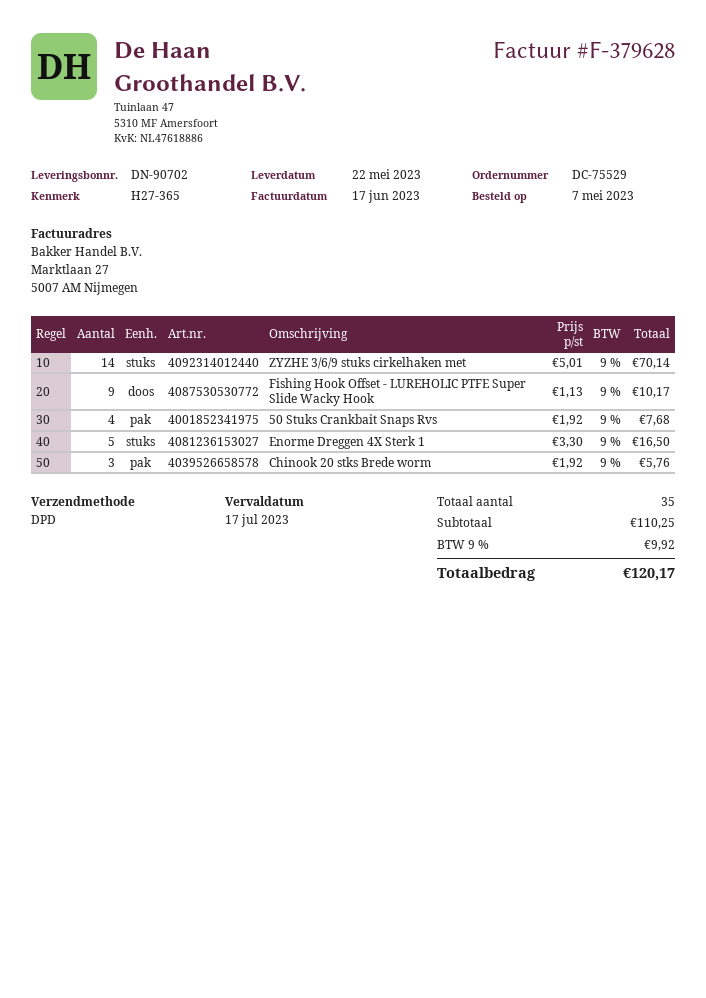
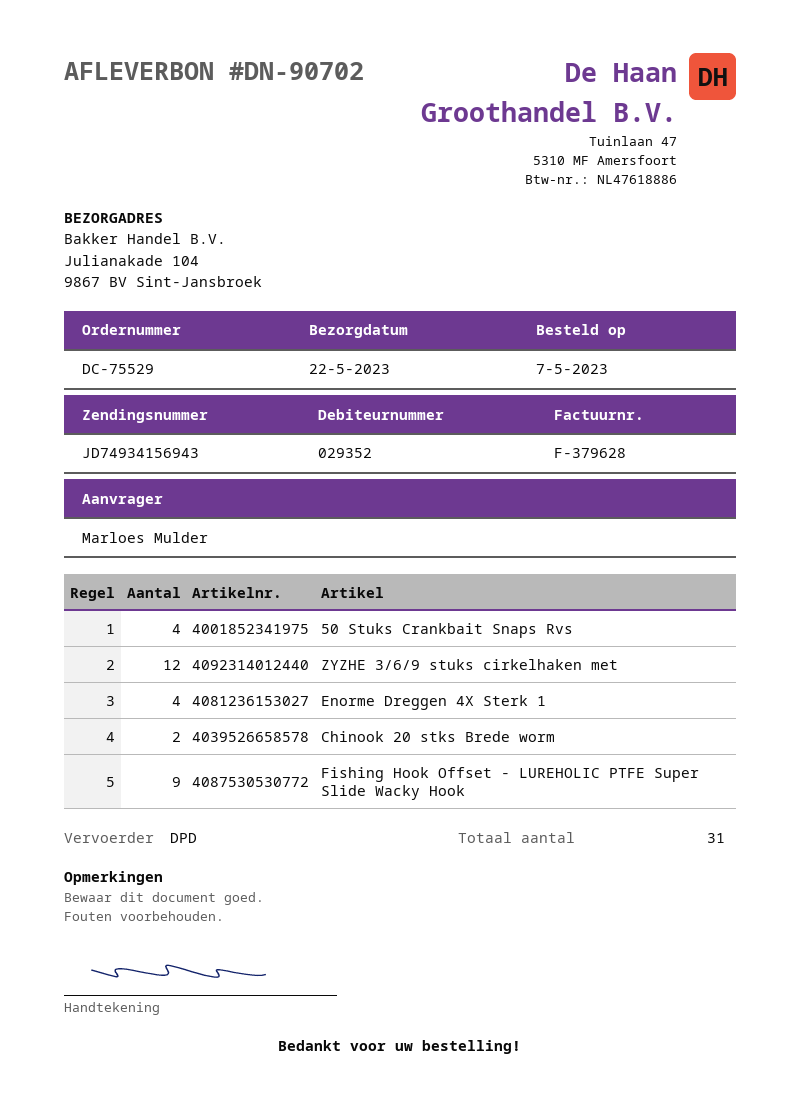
ZYZHE 3/6/9 stuks cirkelhaken met: 14 -> 12
Enorme Dreggen 4X Sterk 1: 5 -> 4
Chinook 20 stks Brede worm: 3 -> 2
total quantity: 35 -> 31

